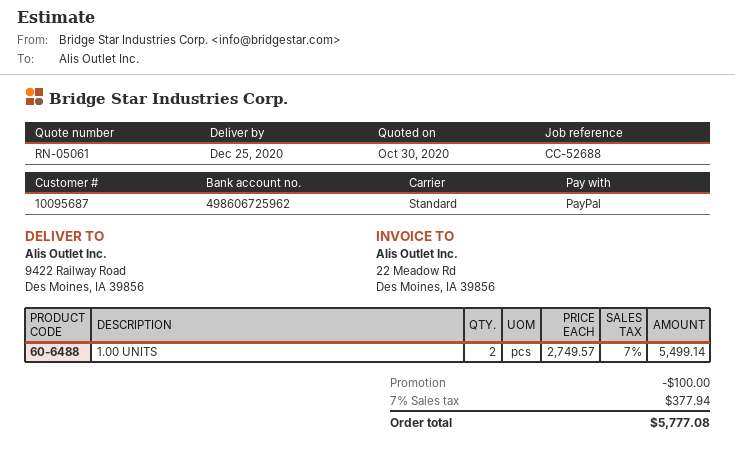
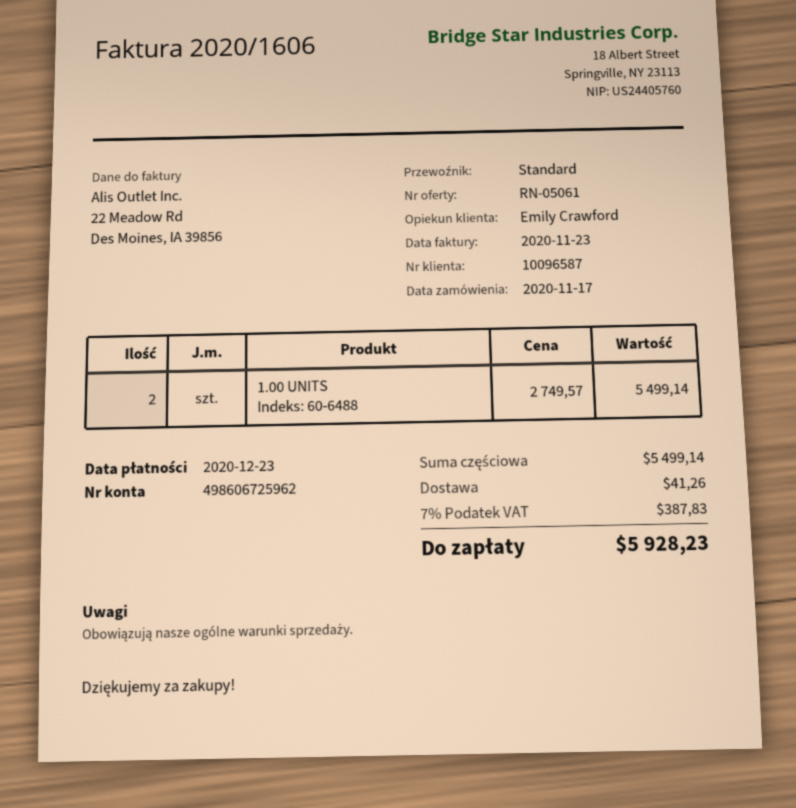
customer number: 10095687 -> 10096587
discount: 100.00 -> none
shipping: none -> 41.26
tax: 7% = 377.94 -> 7% = 387.83
total: 5777.08 -> 5928.23

